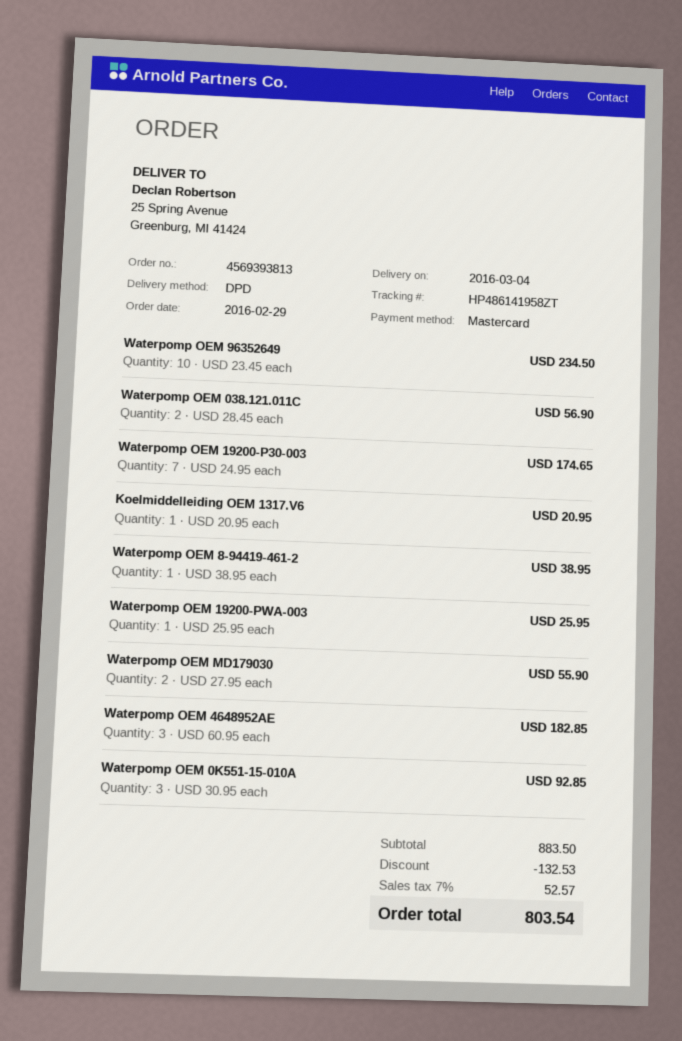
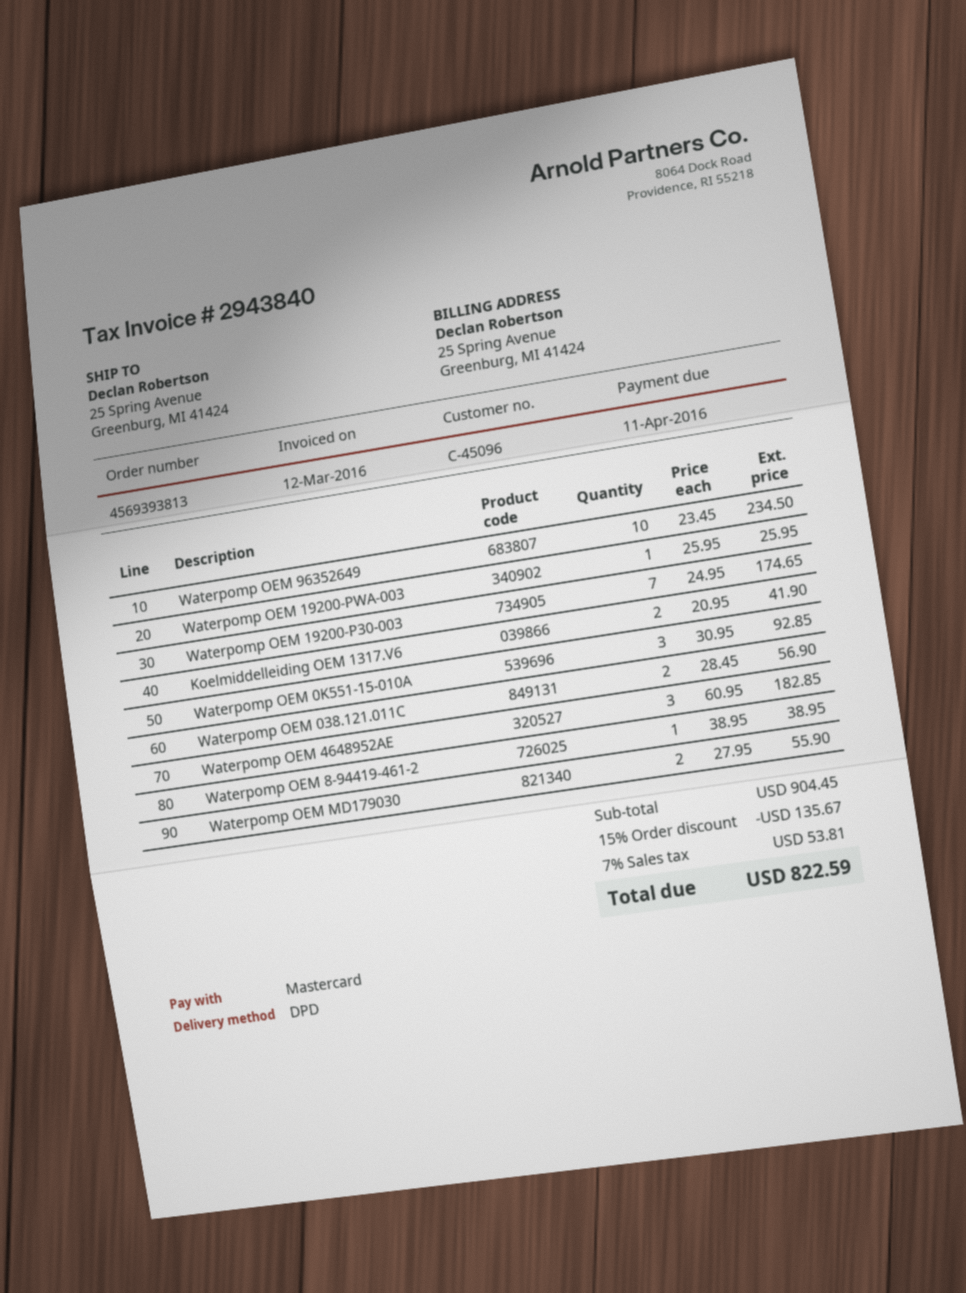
Koelmiddelleiding OEM 1317.V6: 1 x 20.95 = 20.95 -> 2 x 20.95 = 41.90
subtotal: 883.50 -> 904.45
discount: 132.53 -> 135.67
tax: 7% = 52.57 -> 7% = 53.81
total: 803.54 -> 822.59

